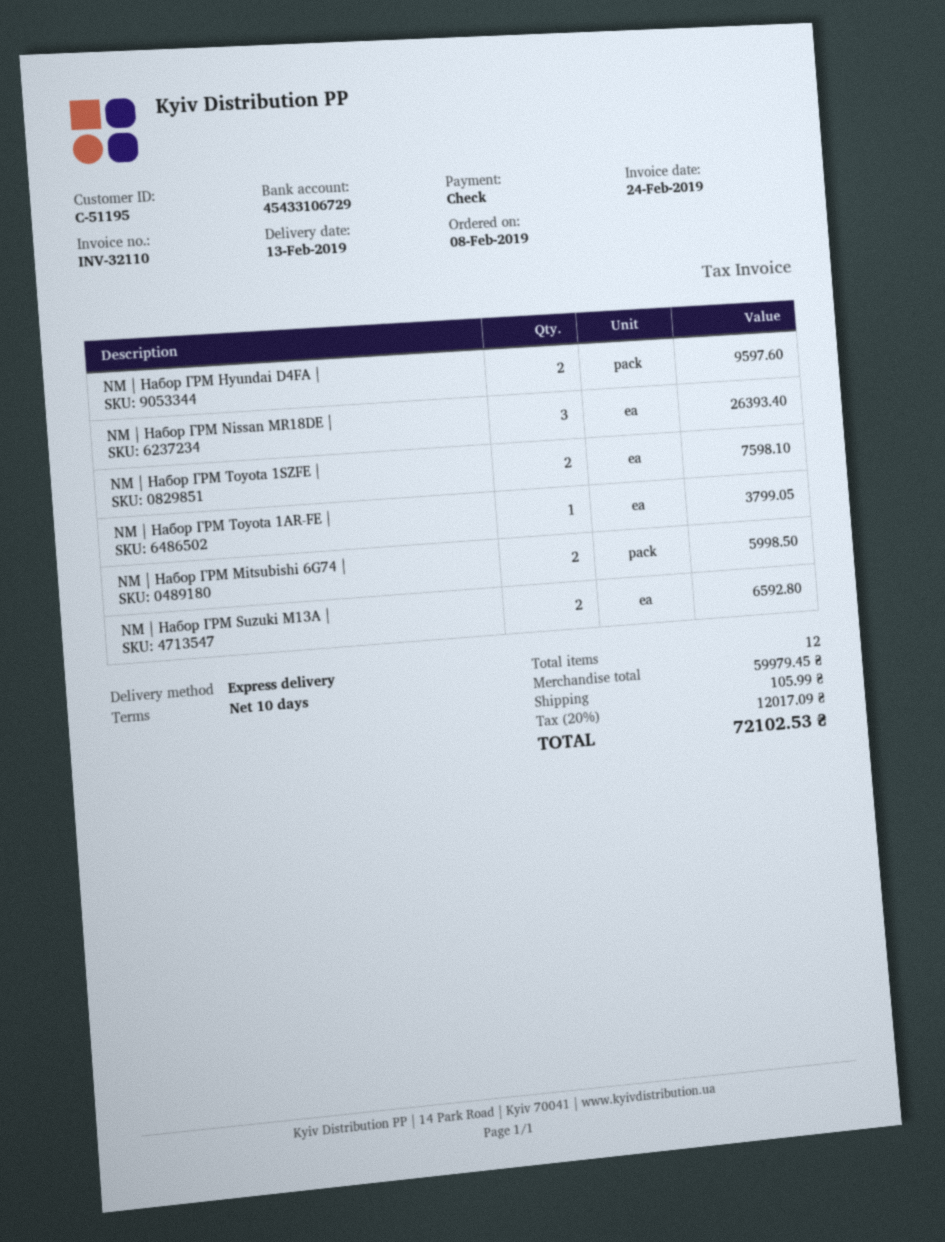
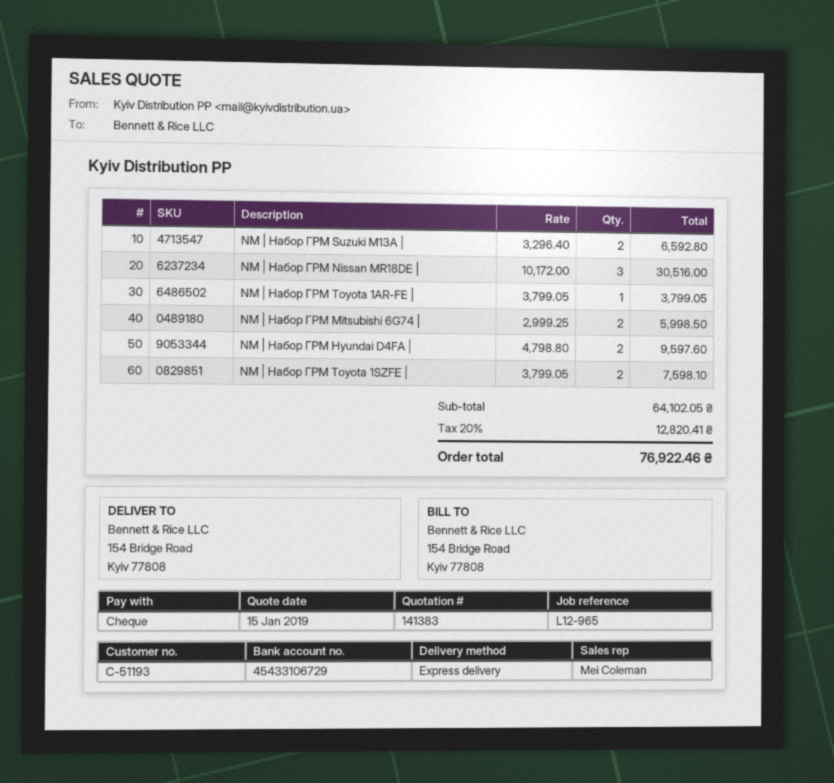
customer number: C-51195 -> C-51193
NM | Набор ГРМ Nissan MR18DE |: 3 for 26393.40 -> 3 for 30516.00
subtotal: 59979.45 -> 64102.05
shipping: 105.99 -> none
tax: 20% = 12017.09 -> 20% = 12820.41
total: 72102.53 -> 76922.46

